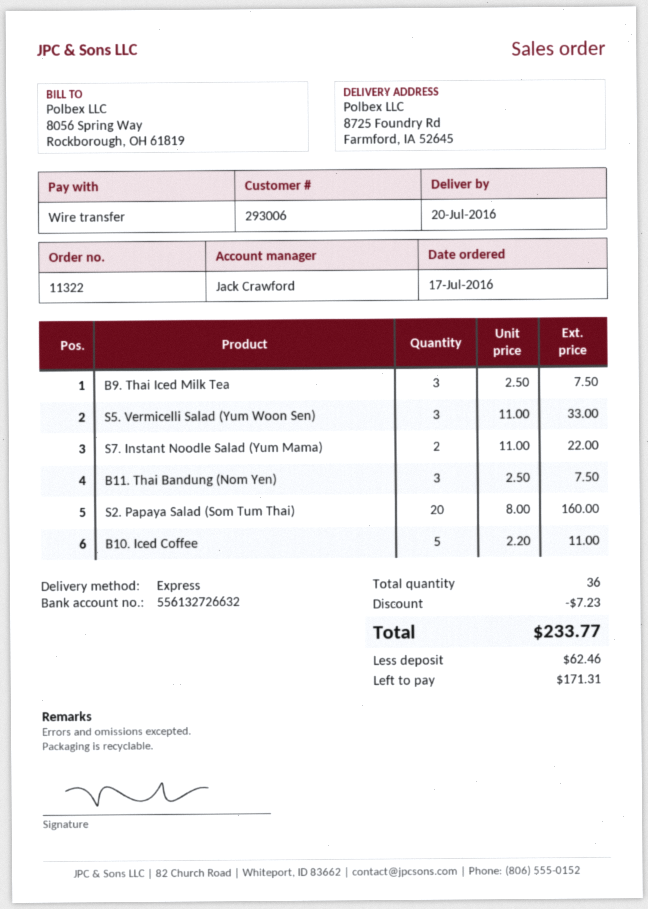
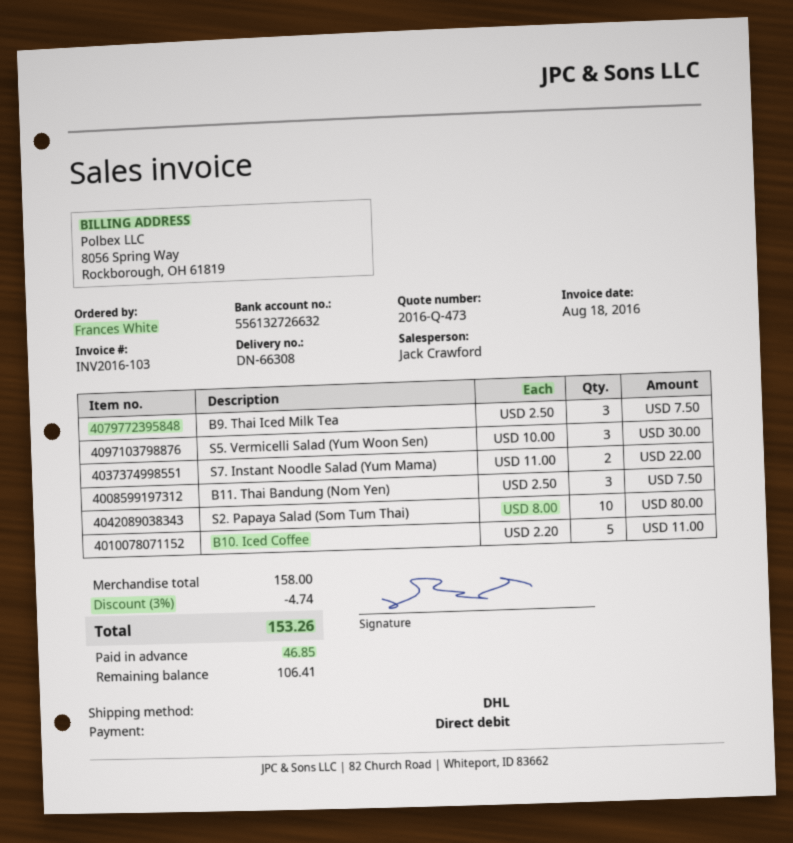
payment method: bank transfer -> direct debit
shipping method: express -> DHL
S5. Vermicelli Salad (Yum Woon Sen): 3 x 11.00 = 33.00 -> 3 x 10.00 = 30.00
S2. Papaya Salad (Som Tum Thai): 20 x 8.00 = 160.00 -> 10 x 8.00 = 80.00
discount: 7.23 -> 4.74
total: 233.77 -> 153.26
deposit: 62.46 -> 46.85
balance: 171.31 -> 106.41

